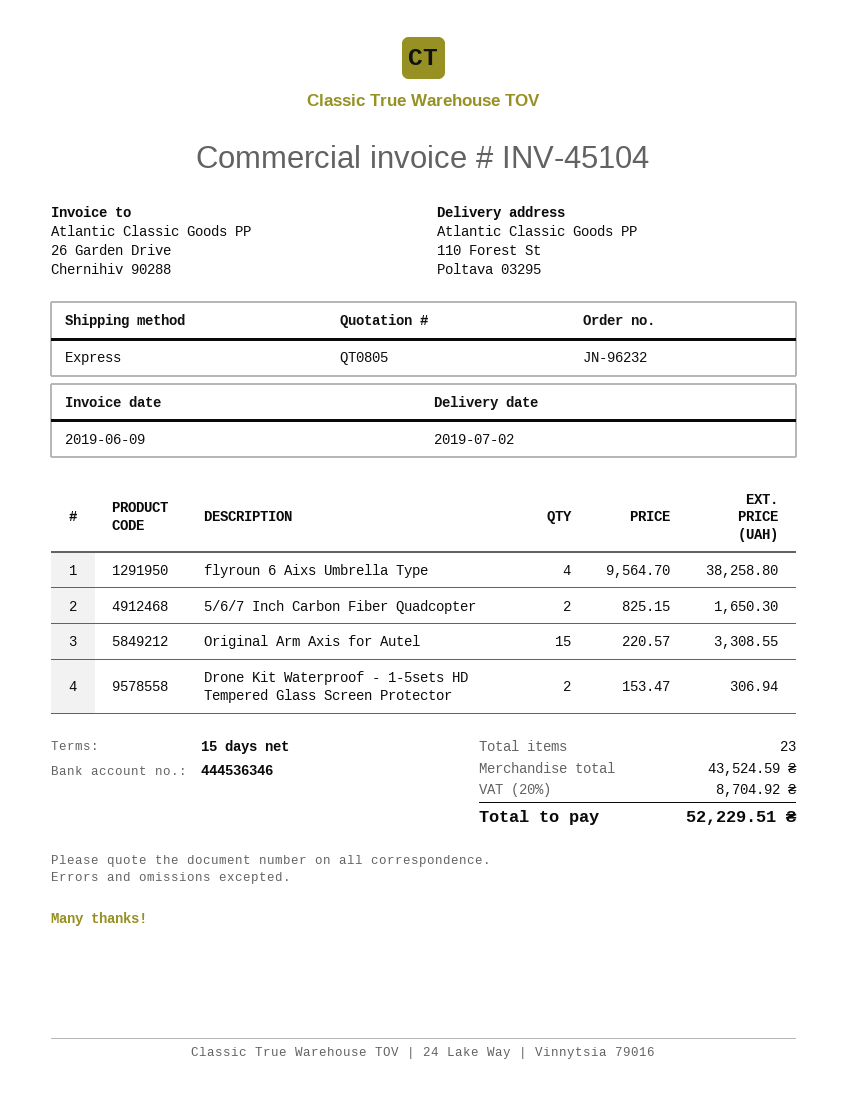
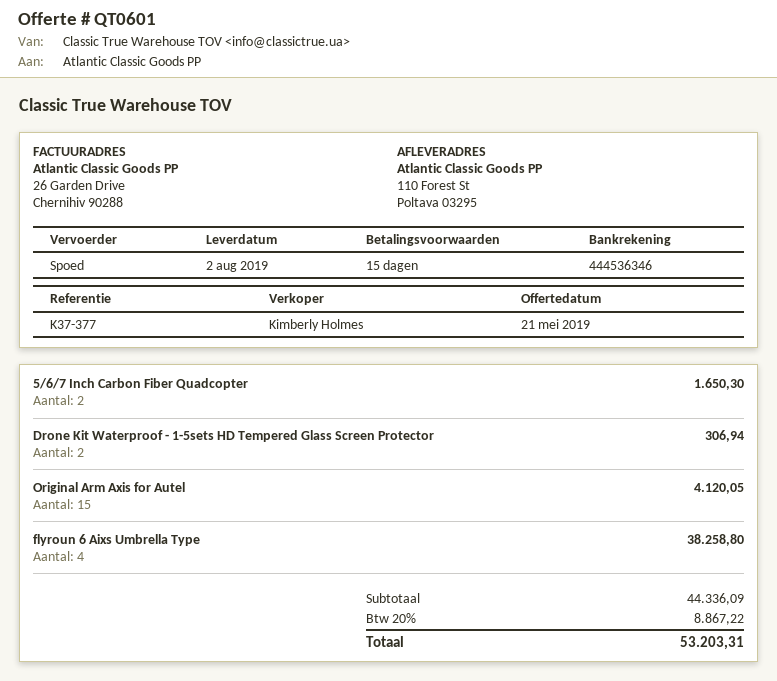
quote number: QT0805 -> QT0601
delivery date: 2019-07-02 -> 2019-08-02
Original Arm Axis for Autel: 15 for 3308.55 -> 15 for 4120.05
subtotal: 43524.59 -> 44336.09
tax: 20% = 8704.92 -> 20% = 8867.22
total: 52229.51 -> 53203.31

